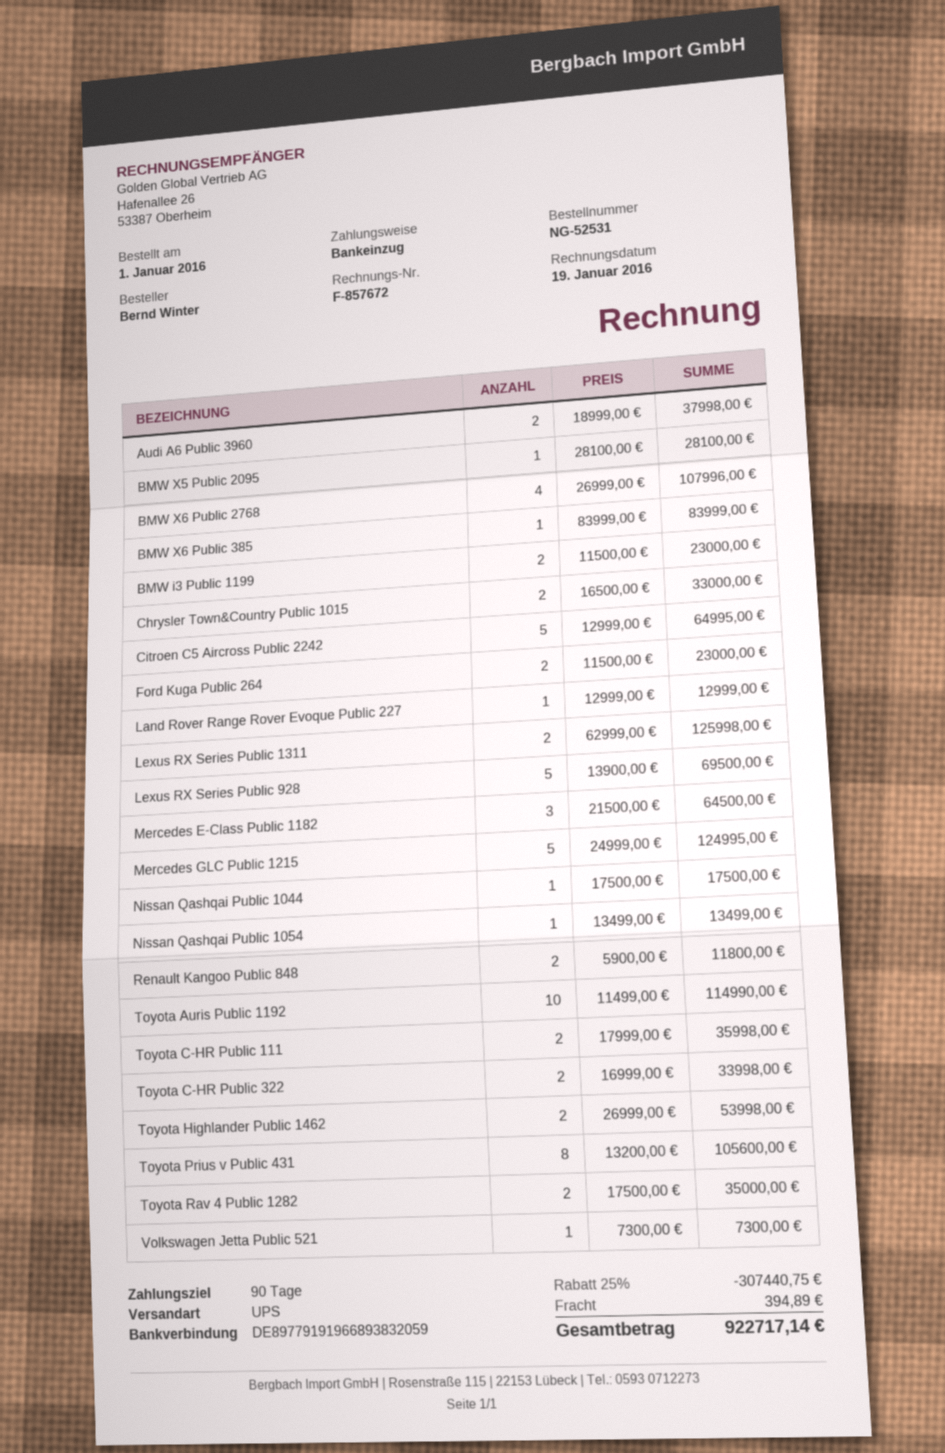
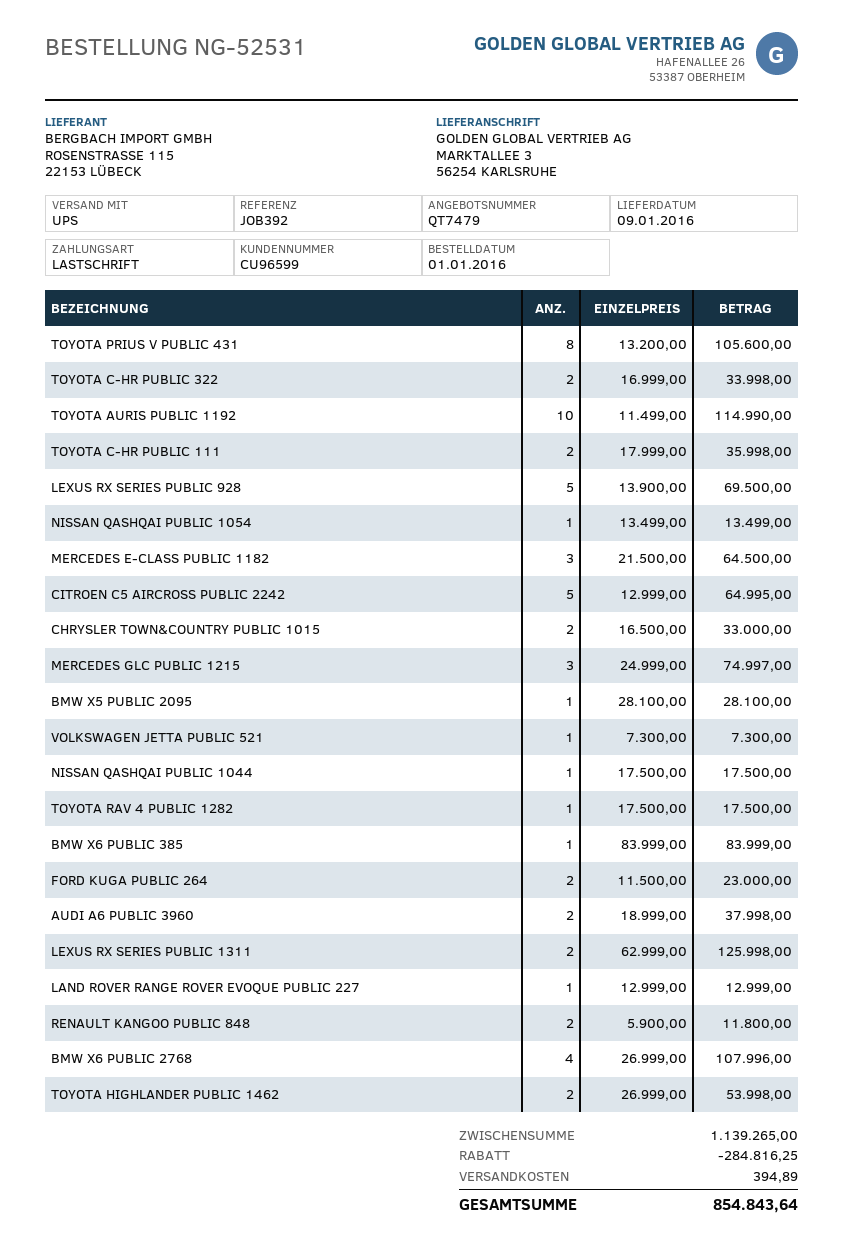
BMW i3 Public 1199: 2 x 11500.00 = 23000.00 -> none
Mercedes GLC Public 1215: 5 x 24999.00 = 124995.00 -> 3 x 24999.00 = 74997.00
Toyota Rav 4 Public 1282: 2 x 17500.00 = 35000.00 -> 1 x 17500.00 = 17500.00
discount: 307440.75 -> 284816.25
total: 922717.14 -> 854843.64

